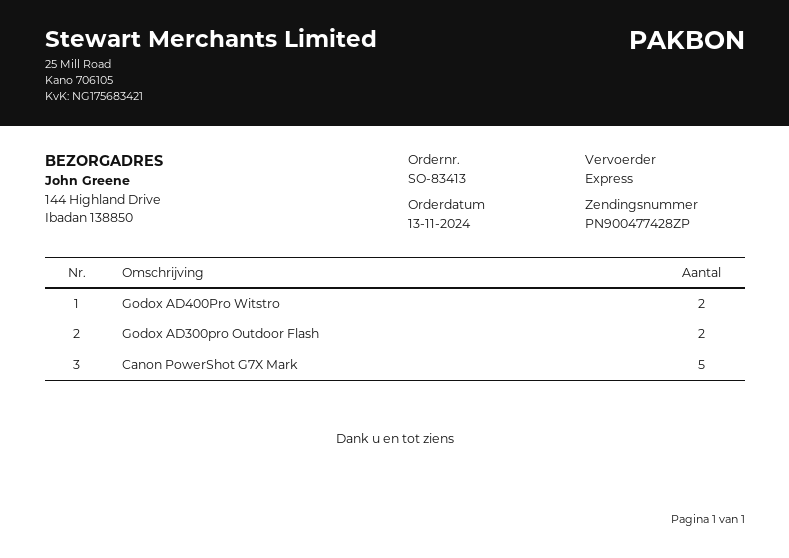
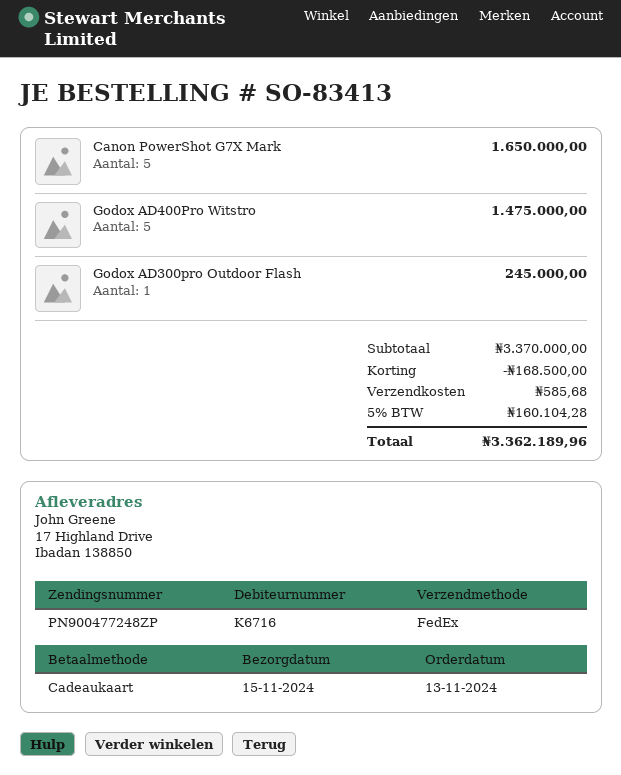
shipping method: express -> FedEx
tracking number: PN900477428ZP -> PN900477248ZP
ship to: 144 Highland Drive, Ibadan 138850 -> 17 Highland Drive, Ibadan 138850
Godox AD400Pro Witstro: 2 -> 5
Godox AD300pro Outdoor Flash: 2 -> 1

